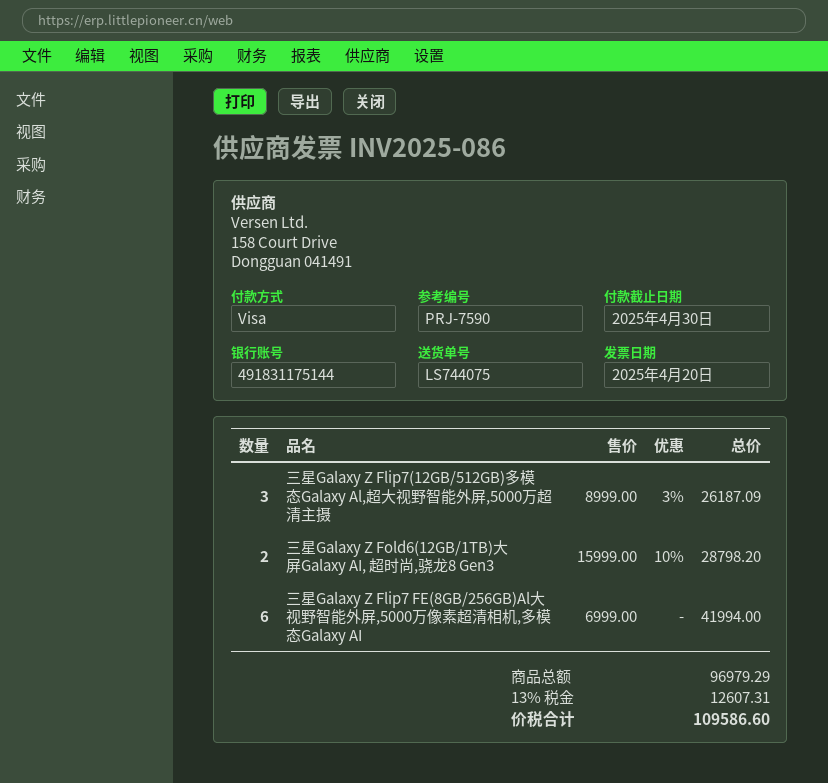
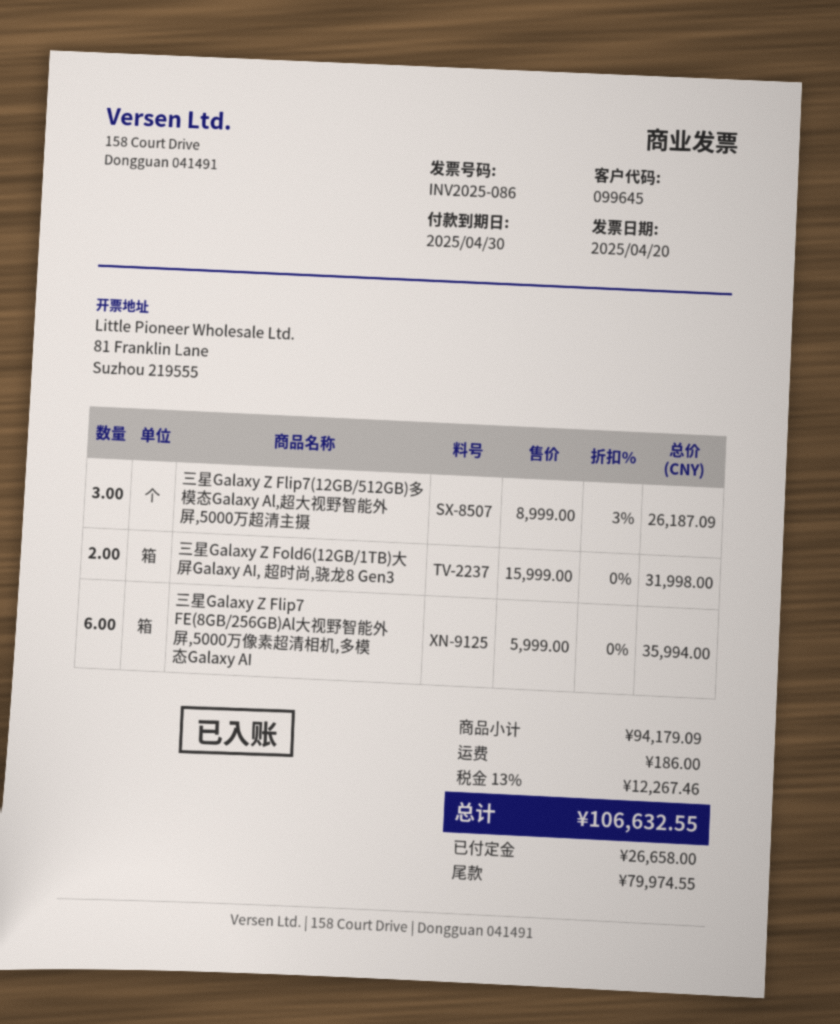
三星Galaxy Z Fold6(12GB/1TB)大屏Galaxy AI, 超时尚,骁龙8 Gen3: 2 x 15999.00 - 10% = 28798.20 -> 2 x 15999.00 = 31998.00
三星Galaxy Z Flip7 FE(8GB/256GB)Al大视野智能外屏,5000万像素超清相机,多模态Galaxy AI: 6 x 6999.00 = 41994.00 -> 6 x 5999.00 = 35994.00
subtotal: 96979.29 -> 94179.09
shipping: none -> 186.00
tax: 13% = 12607.31 -> 13% = 12267.46
total: 109586.60 -> 106632.55

